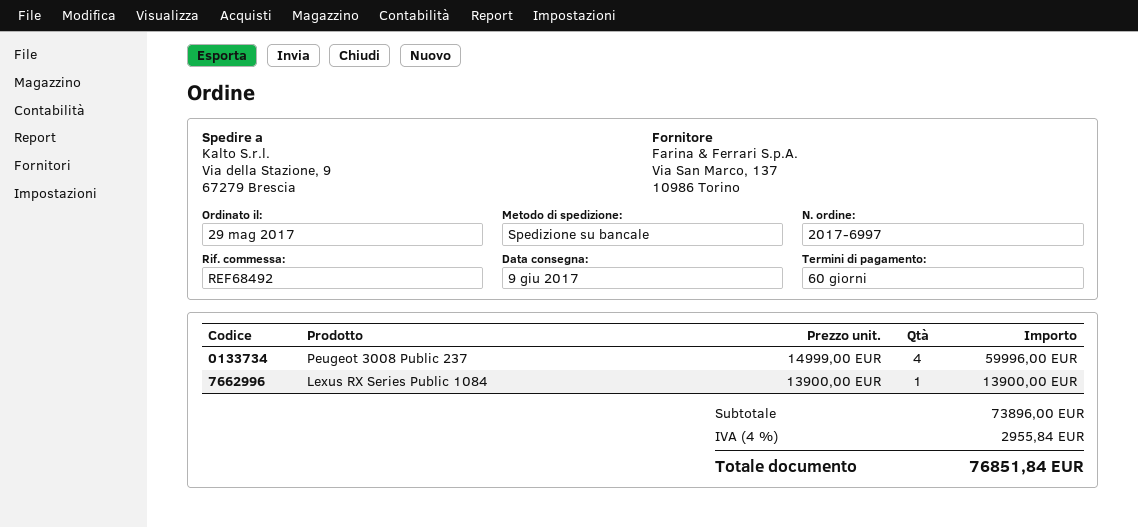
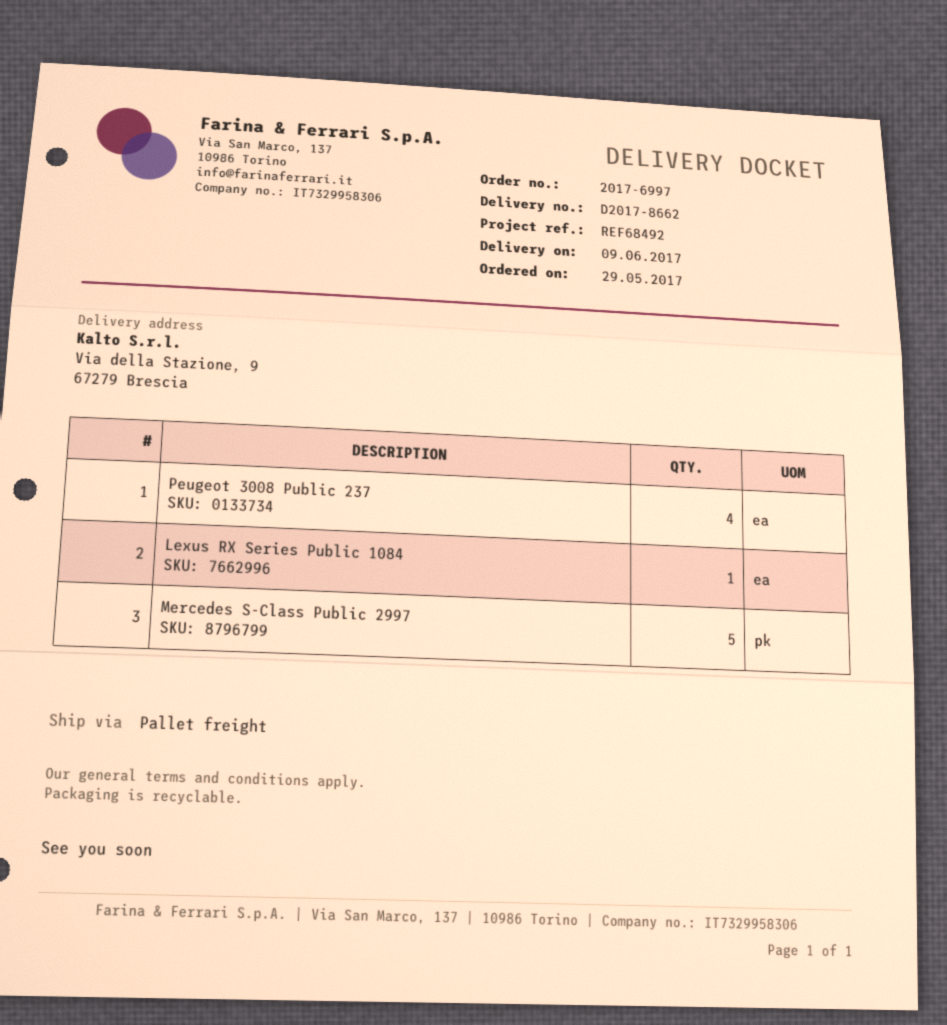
Mercedes S-Class Public 2997: none -> 5

